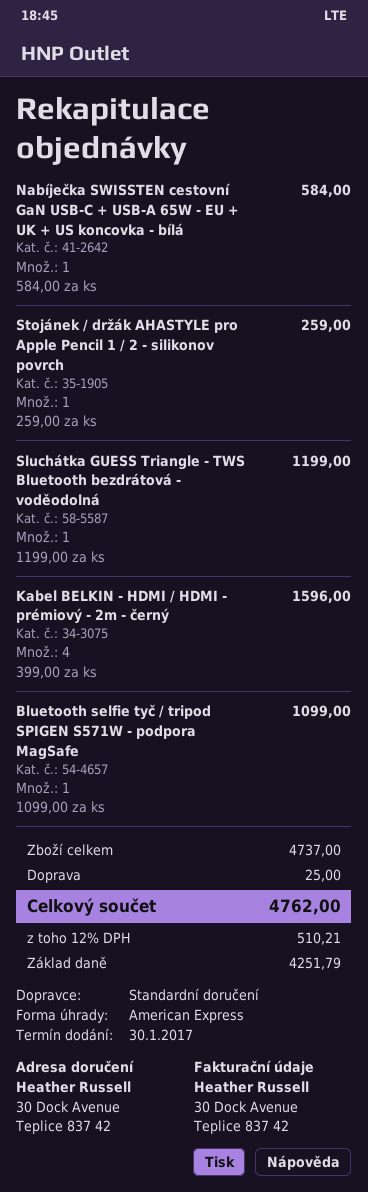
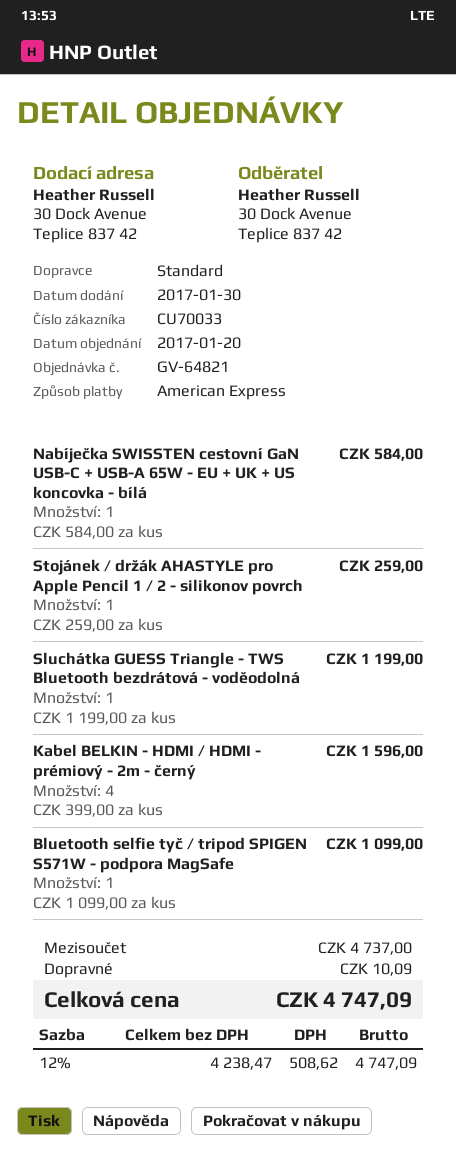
shipping: 25.00 -> 10.09
net: 4251.79 -> 4238.47
tax: 12% = 510.21 -> 12% = 508.62
total: 4762.00 -> 4747.09

